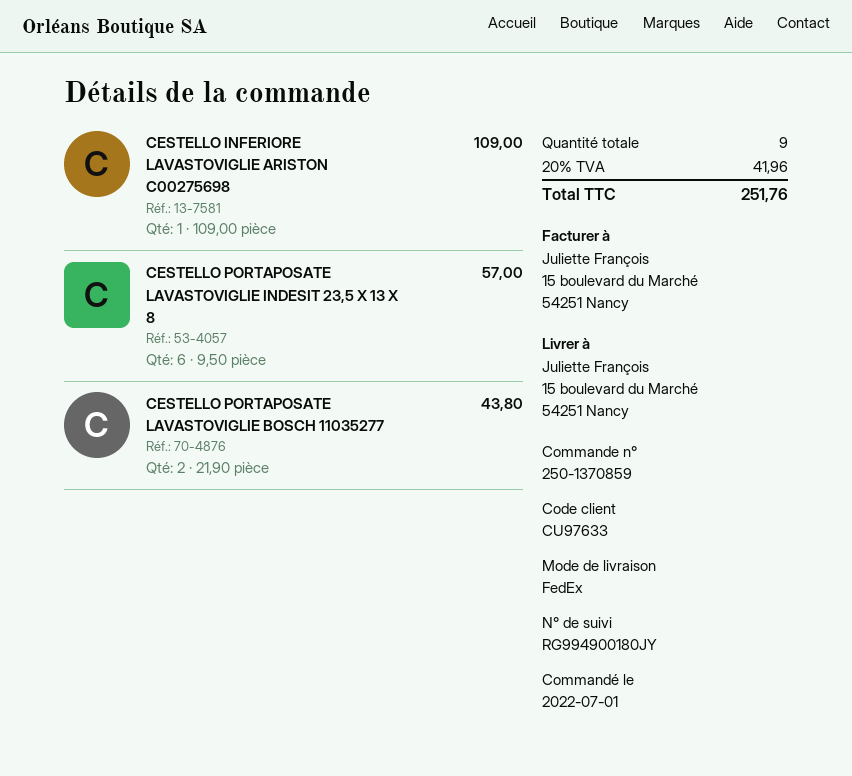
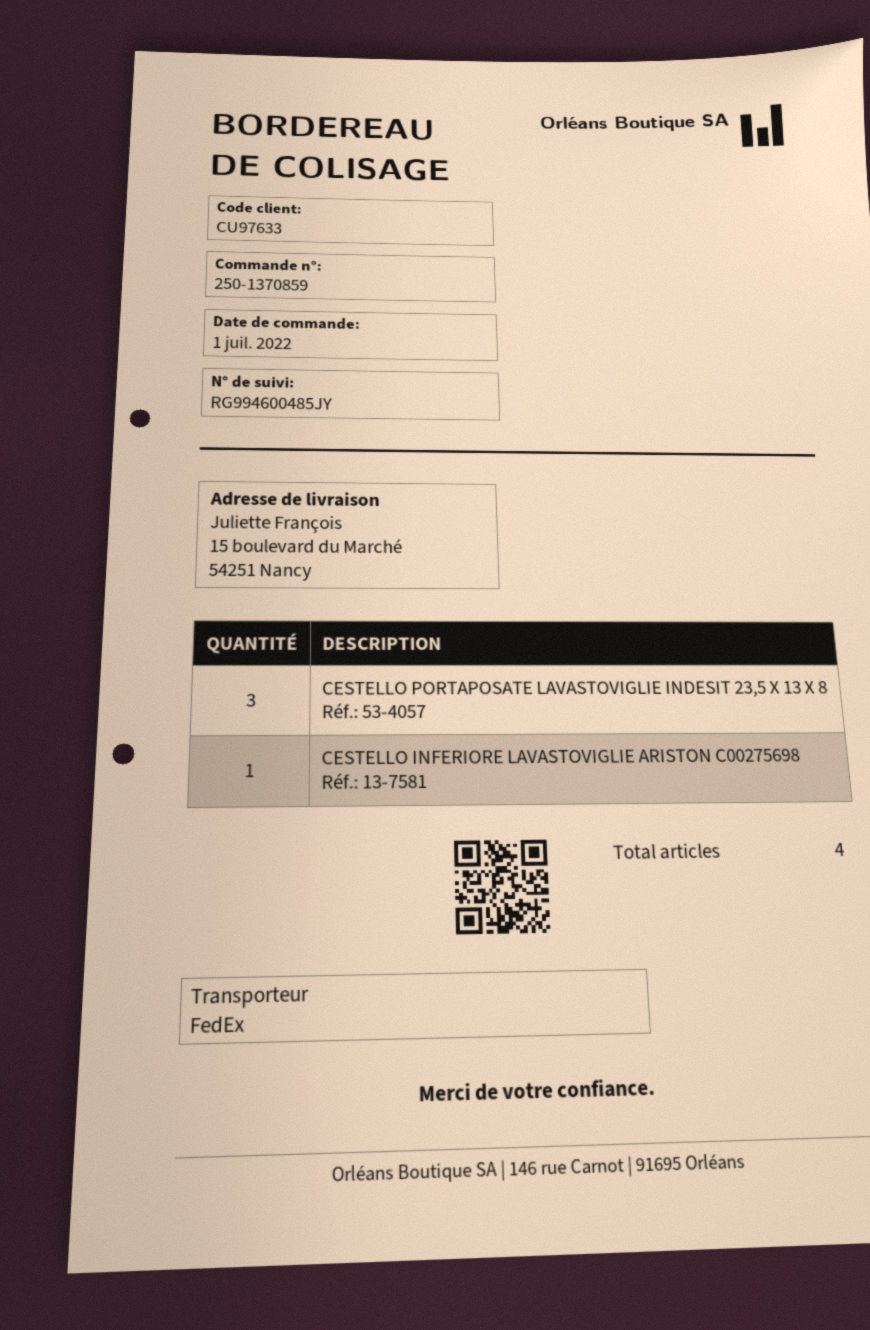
tracking number: RG994900180JY -> RG994600485JY
CESTELLO PORTAPOSATE LAVASTOVIGLIE INDESIT 23,5 X 13 X 8: 6 -> 3
CESTELLO PORTAPOSATE LAVASTOVIGLIE BOSCH 11035277: 2 -> none
total quantity: 9 -> 4

